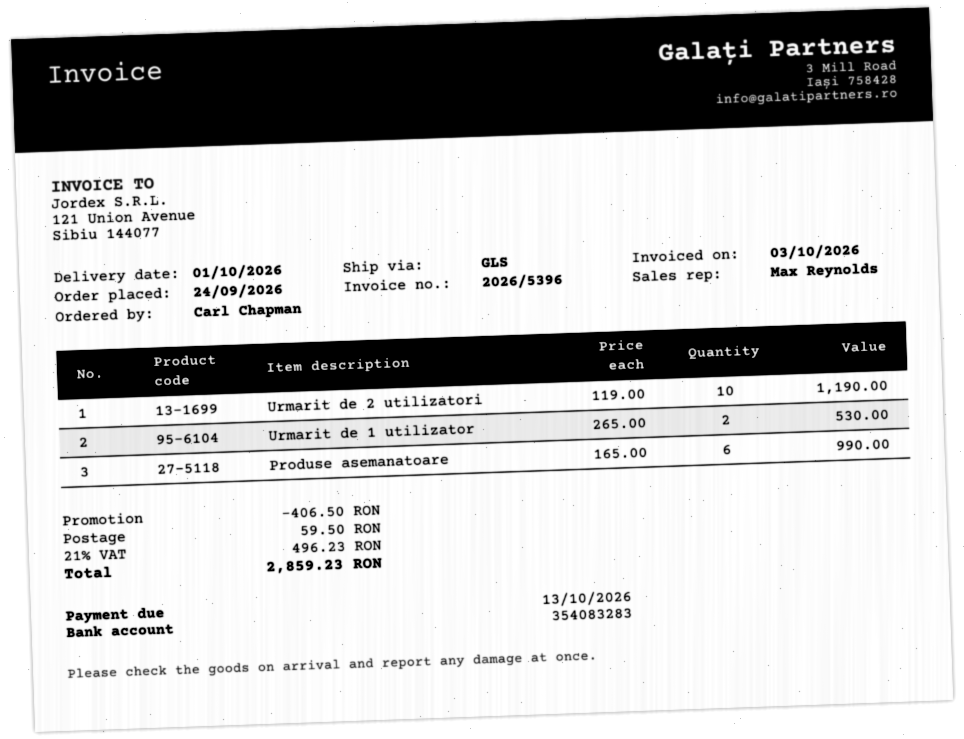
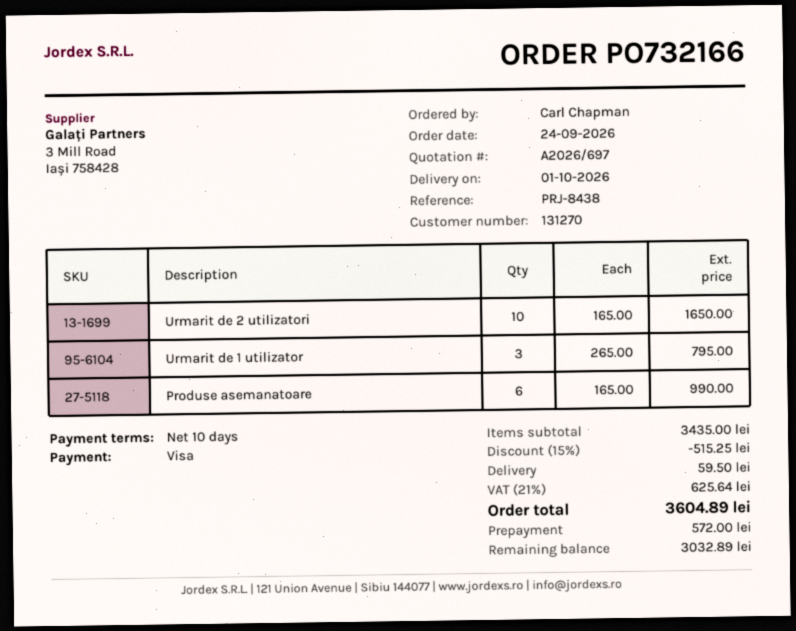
Urmarit de 2 utilizatori: 10 x 119.00 = 1190.00 -> 10 x 165.00 = 1650.00
Urmarit de 1 utilizator: 2 x 265.00 = 530.00 -> 3 x 265.00 = 795.00
discount: 406.50 -> 515.25
tax: 21% = 496.23 -> 21% = 625.64
total: 2859.23 -> 3604.89

